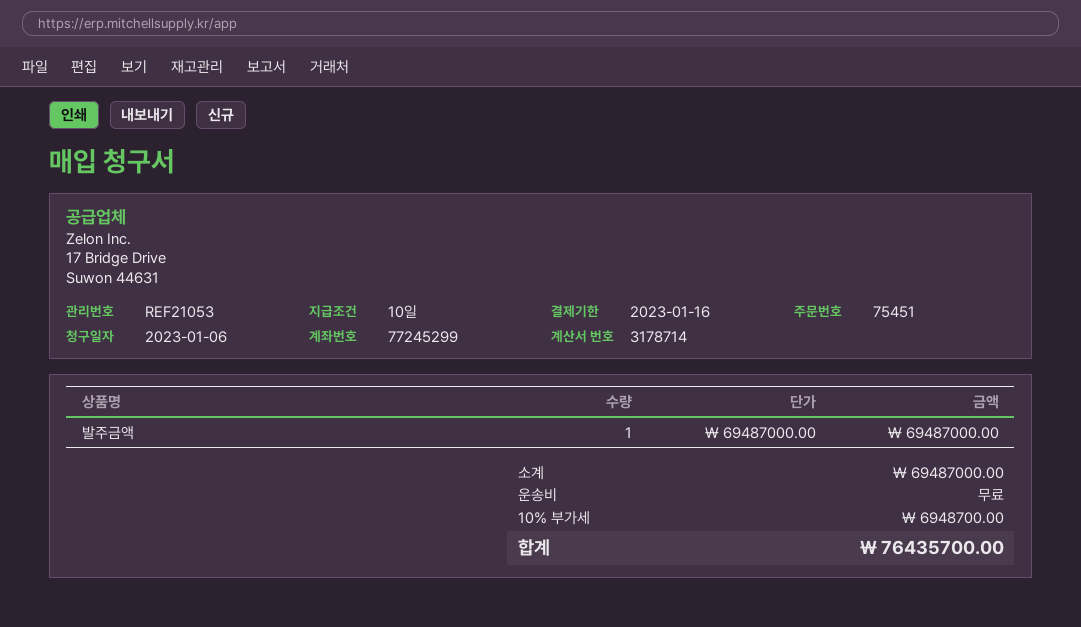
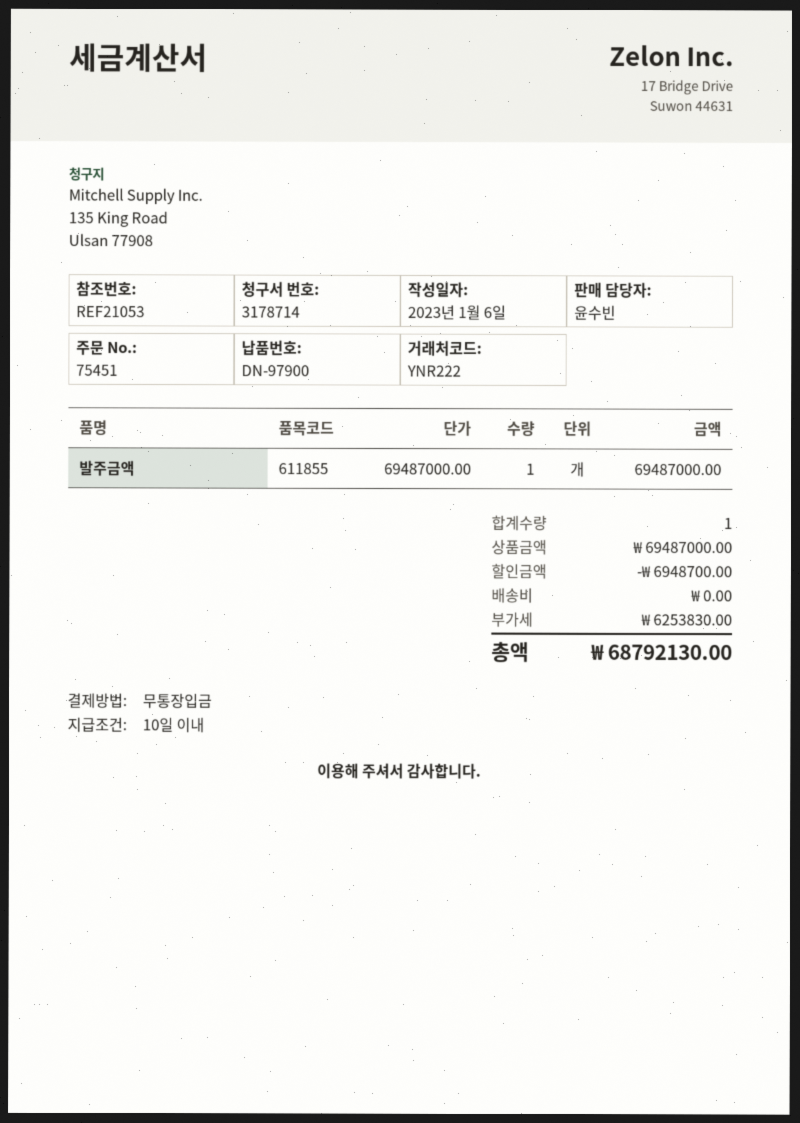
discount: none -> 6948700.00
tax: 6948700.00 -> 6253830.00
total: 76435700.00 -> 68792130.00

